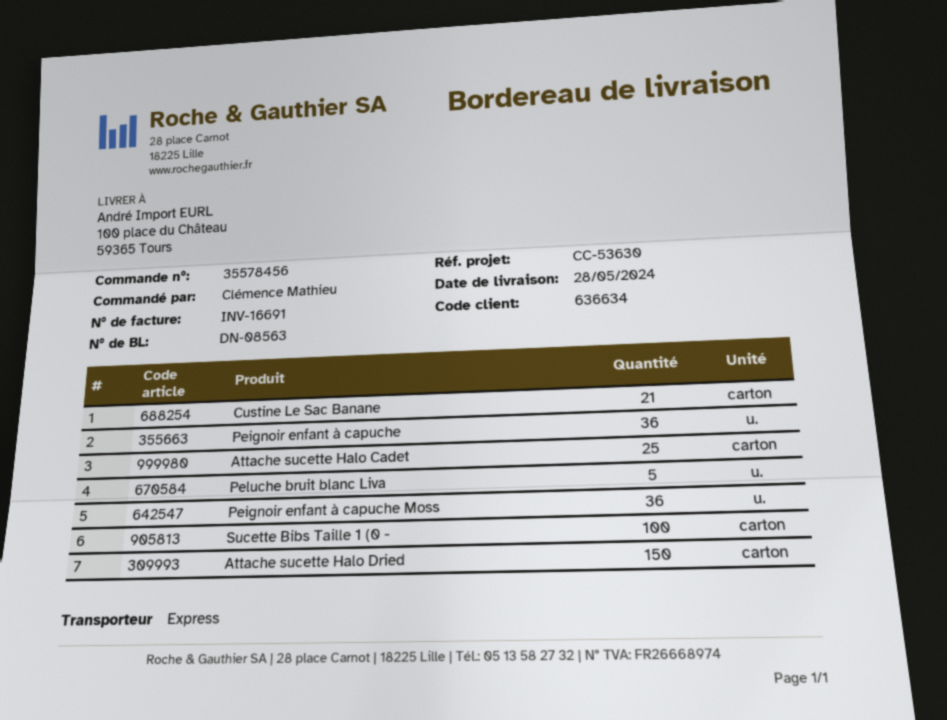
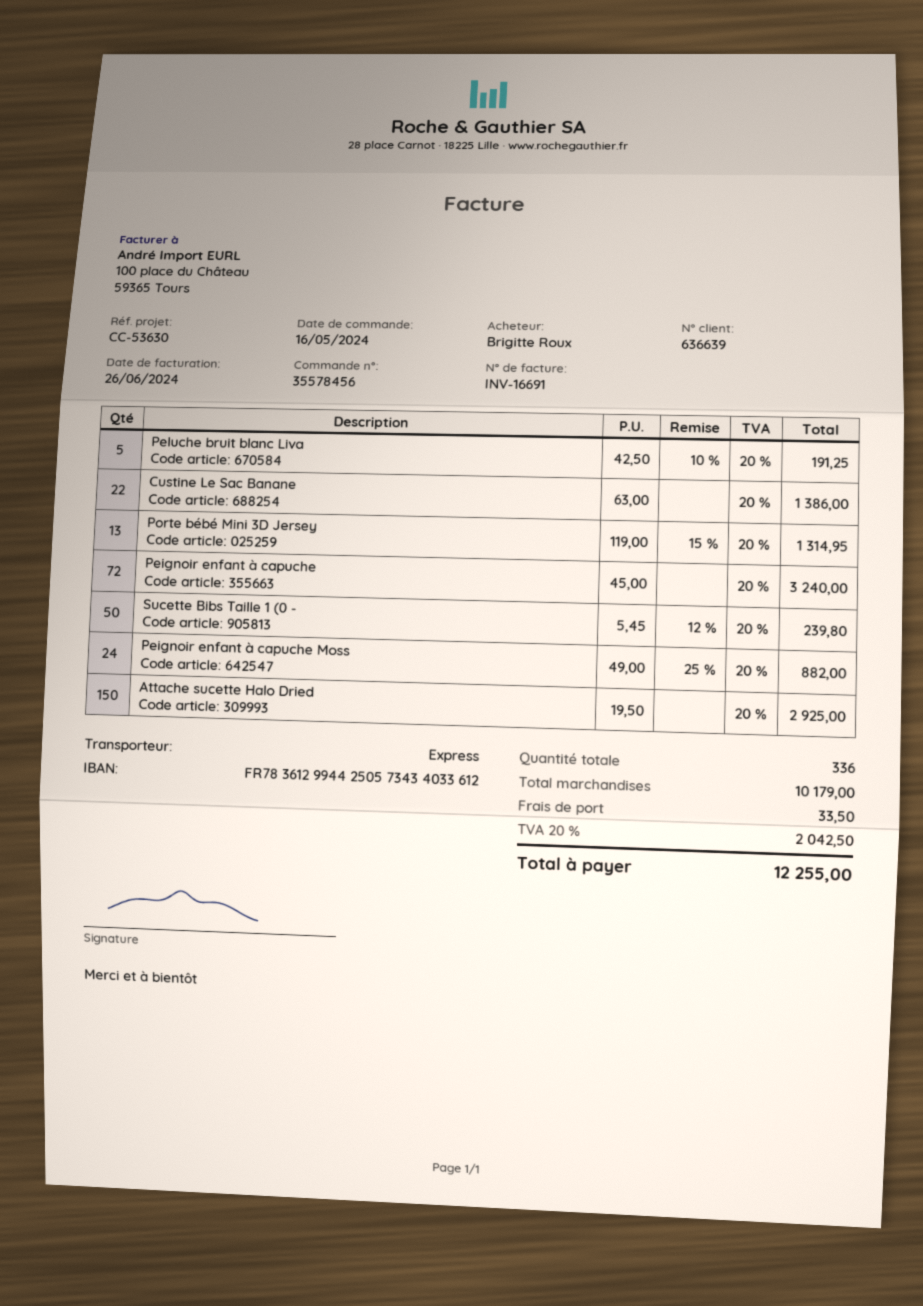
customer number: 636634 -> 636639
ordered by: Clémence Mathieu -> Brigitte Roux
Custine Le Sac Banane: 21 -> 22
Peignoir enfant à capuche: 36 -> 72
Attache sucette Halo Cadet: 25 -> none
Peignoir enfant à capuche Moss: 36 -> 24
Sucette Bibs Taille 1 (0 -: 100 -> 50
Porte bébé Mini 3D Jersey: none -> 13

